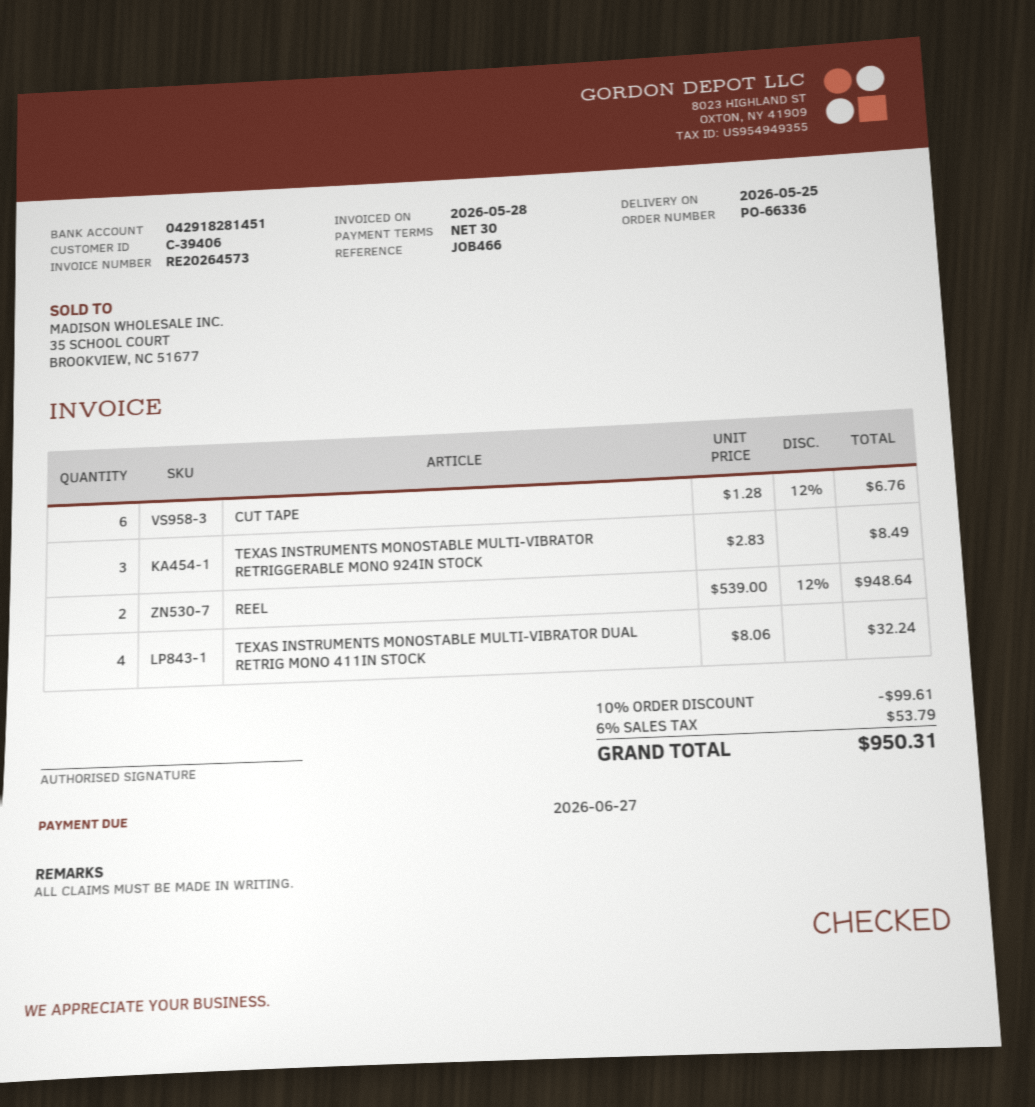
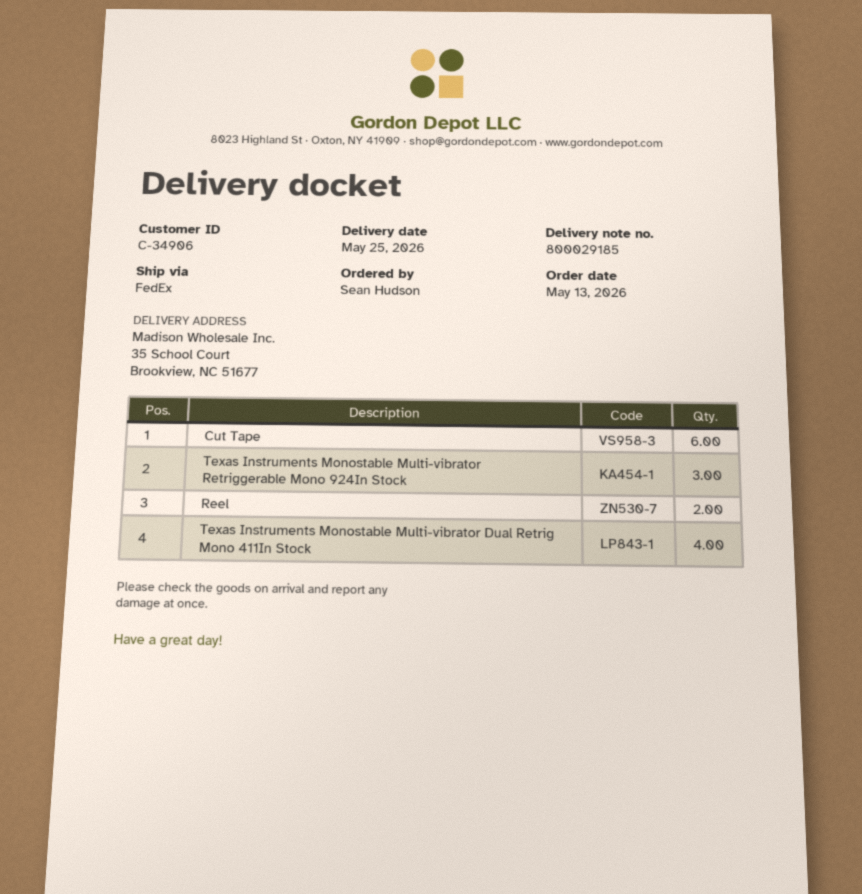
customer number: C-39406 -> C-34906

